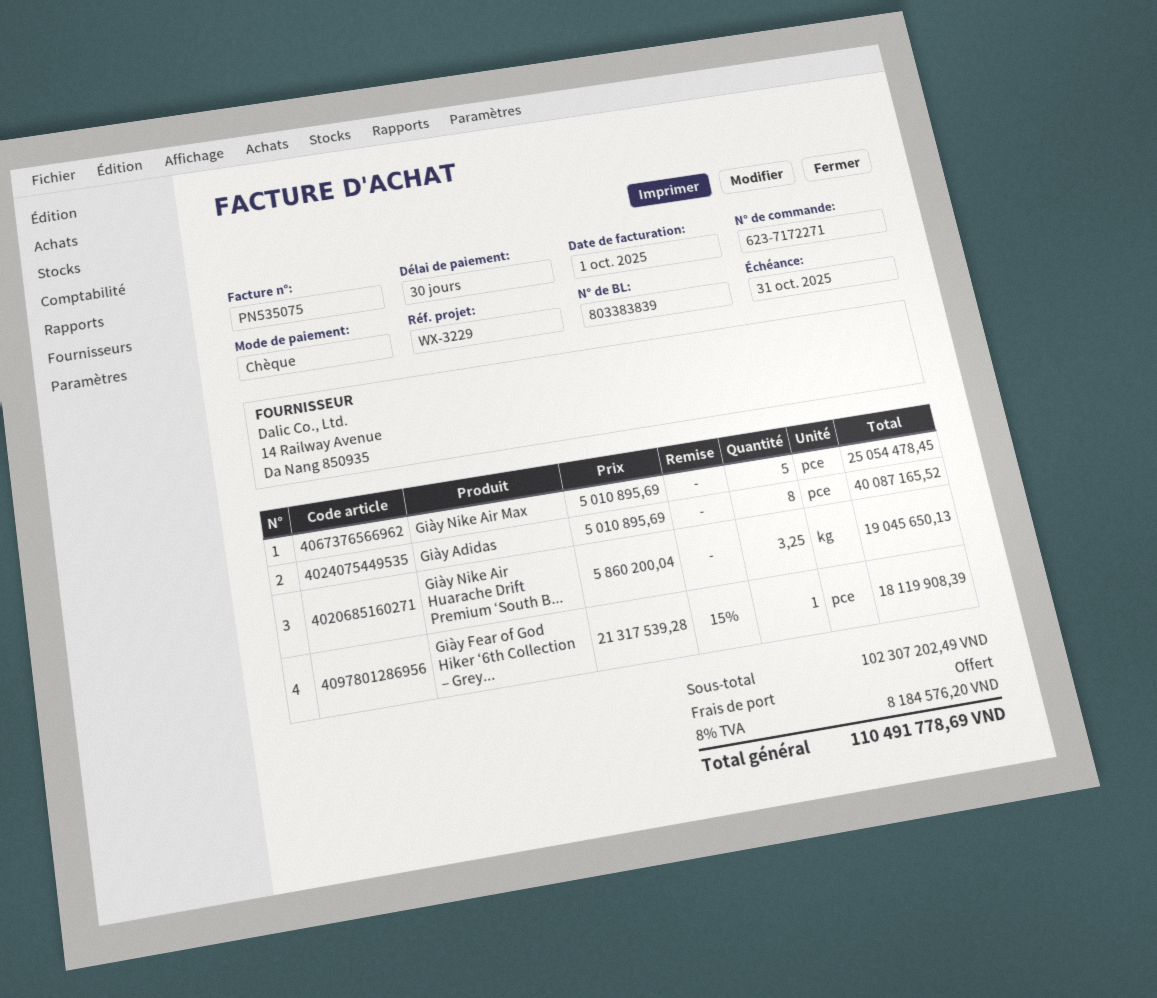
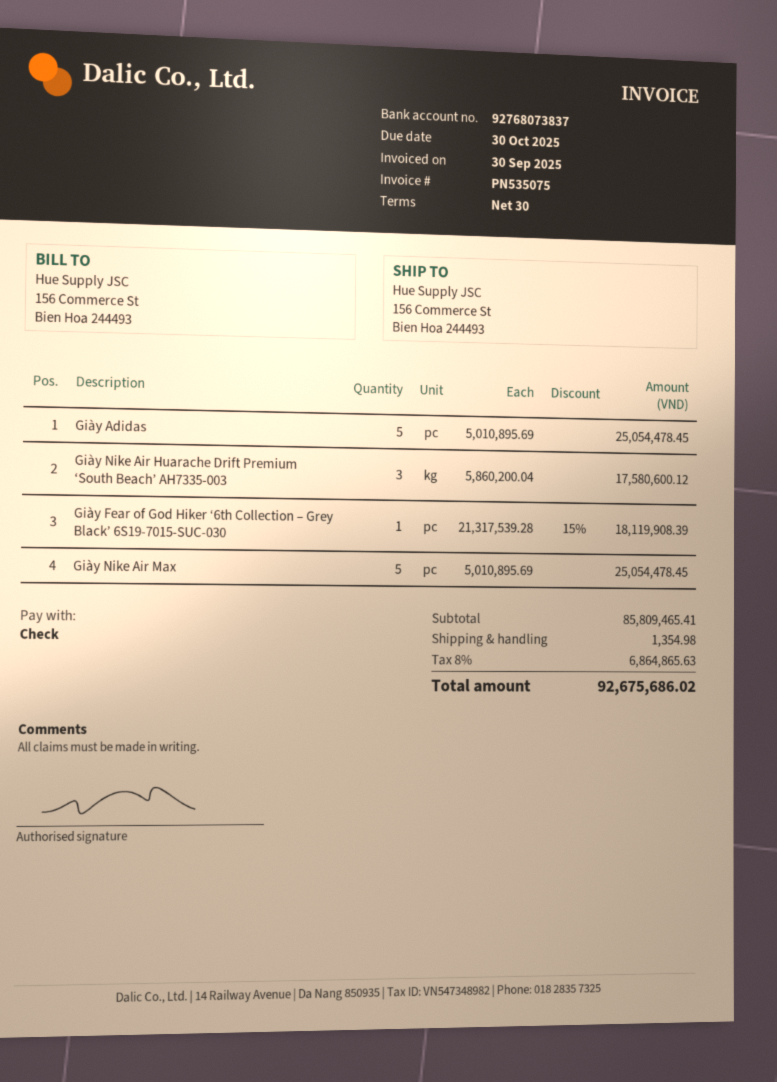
invoice date: 2025-10-01 -> 2025-09-30
due date: 2025-10-31 -> 2025-10-30
Giày Adidas: 8 x 5010895.69 = 40087165.52 -> 5 x 5010895.69 = 25054478.45
Giày Nike Air Huarache Drift Premium ‘South B...: 3.25 x 5860200.04 = 19045650.13 -> 3 x 5860200.04 = 17580600.12
subtotal: 102307202.49 -> 85809465.41
shipping: 0.00 -> 1354.98
tax: 8% = 8184576.20 -> 8% = 6864865.63
total: 110491778.69 -> 92675686.02

